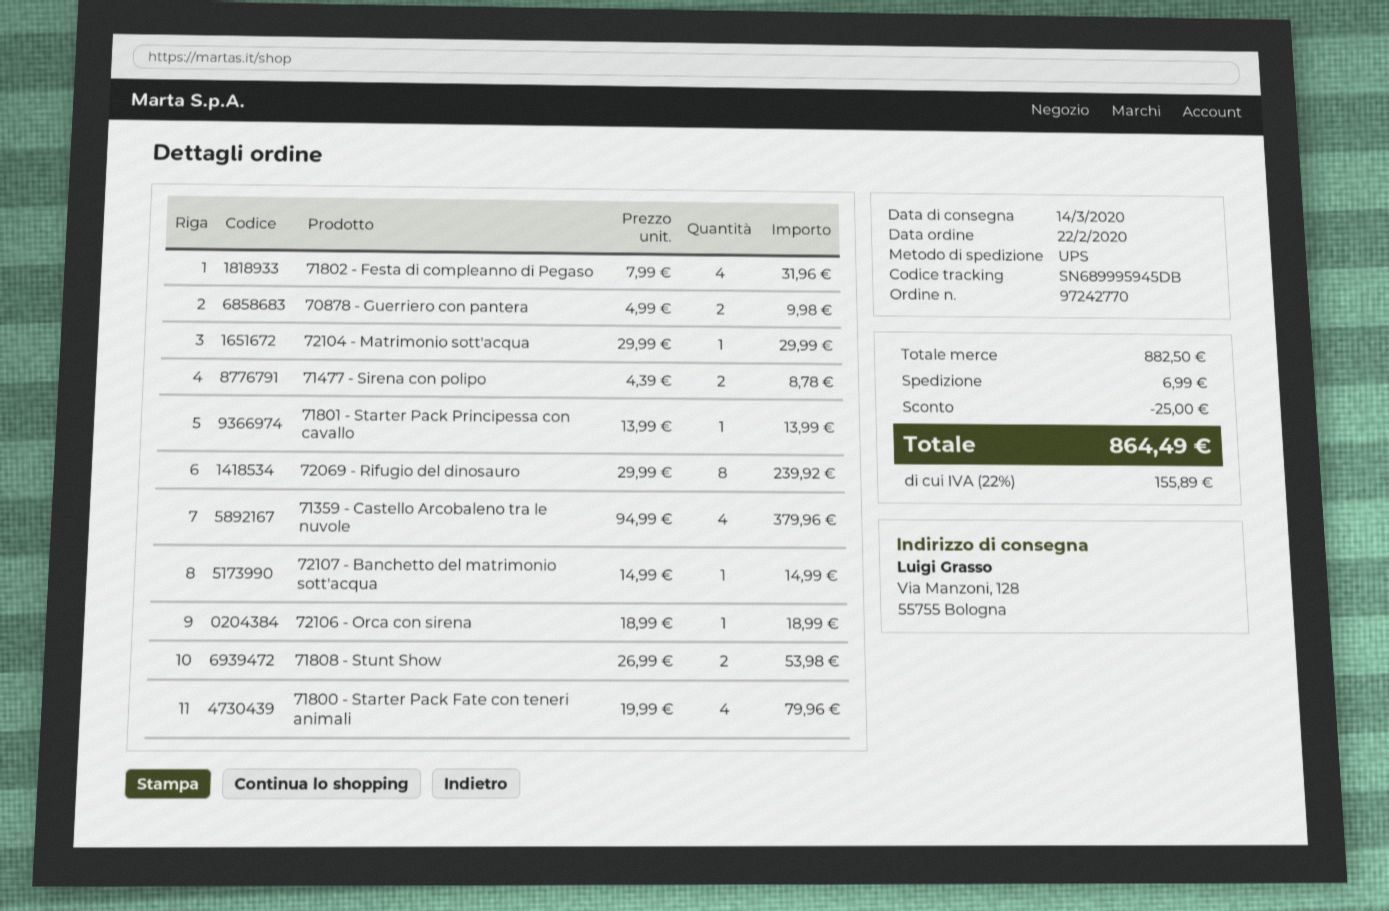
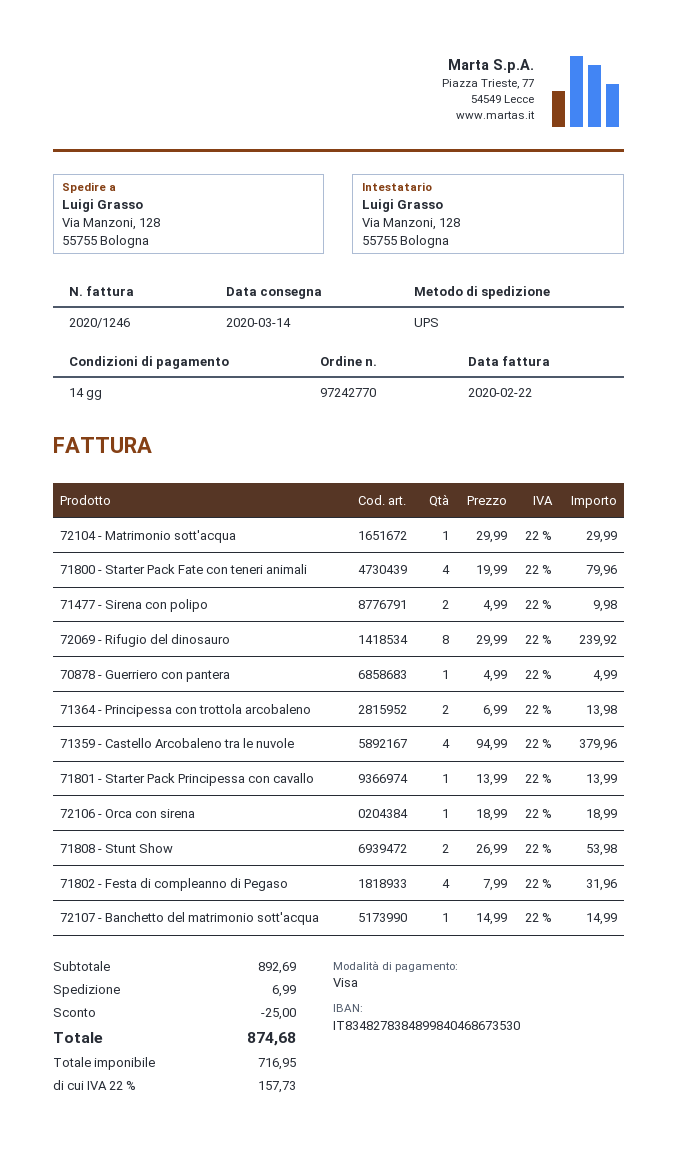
70878 - Guerriero con pantera: 2 x 4.99 = 9.98 -> 1 x 4.99 = 4.99
71477 - Sirena con polipo: 2 x 4.39 = 8.78 -> 2 x 4.99 = 9.98
71364 - Principessa con trottola arcobaleno: none -> 2 x 6.99 = 13.98
subtotal: 882.50 -> 892.69
tax: 22% = 155.89 -> 22% = 157.73
total: 864.49 -> 874.68

